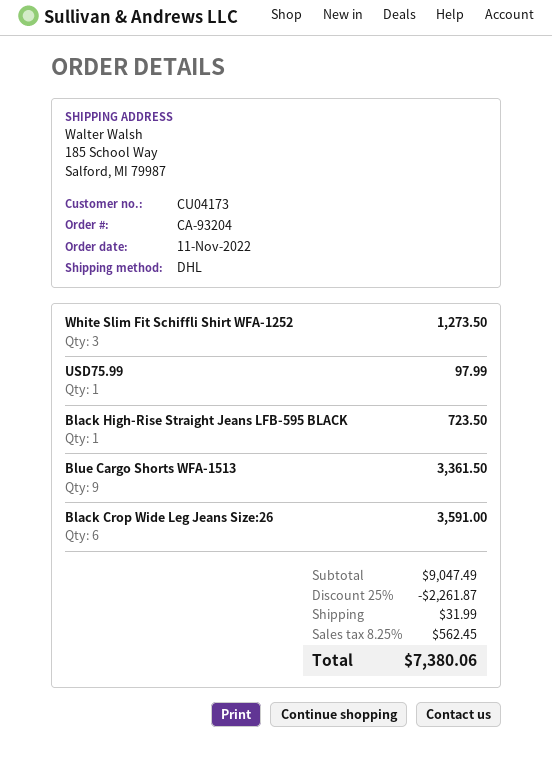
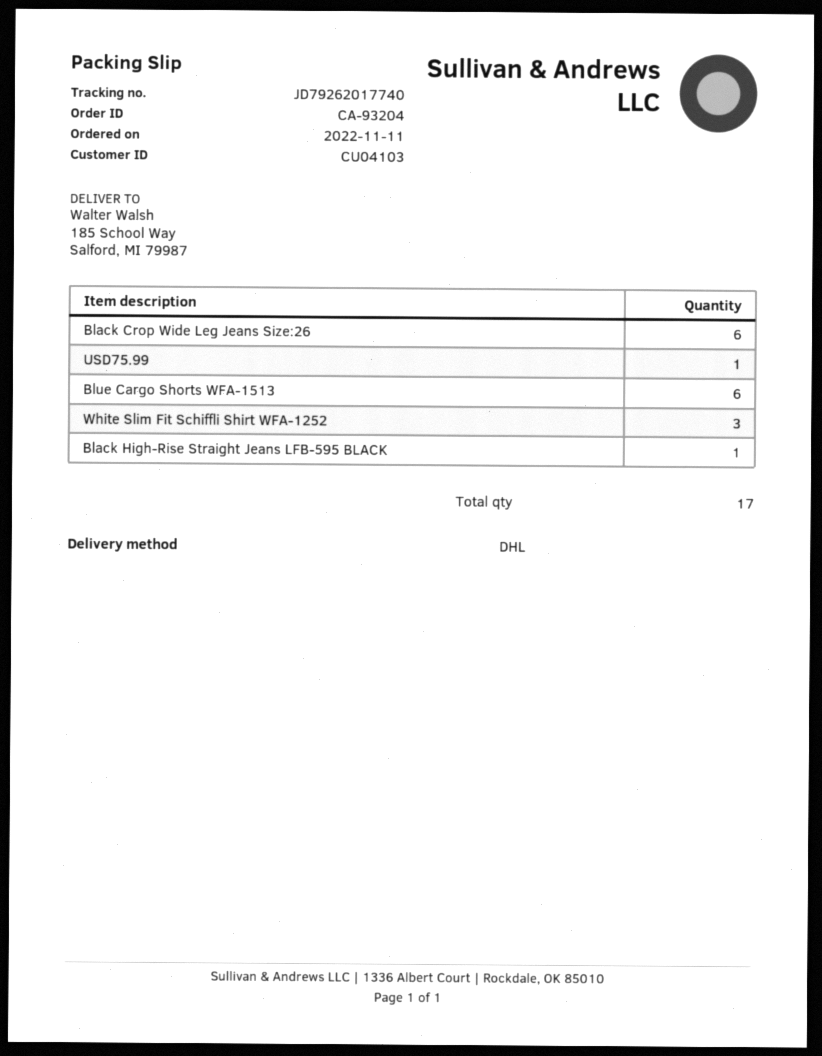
customer number: CU04173 -> CU04103
Blue Cargo Shorts WFA-1513: 9 -> 6

